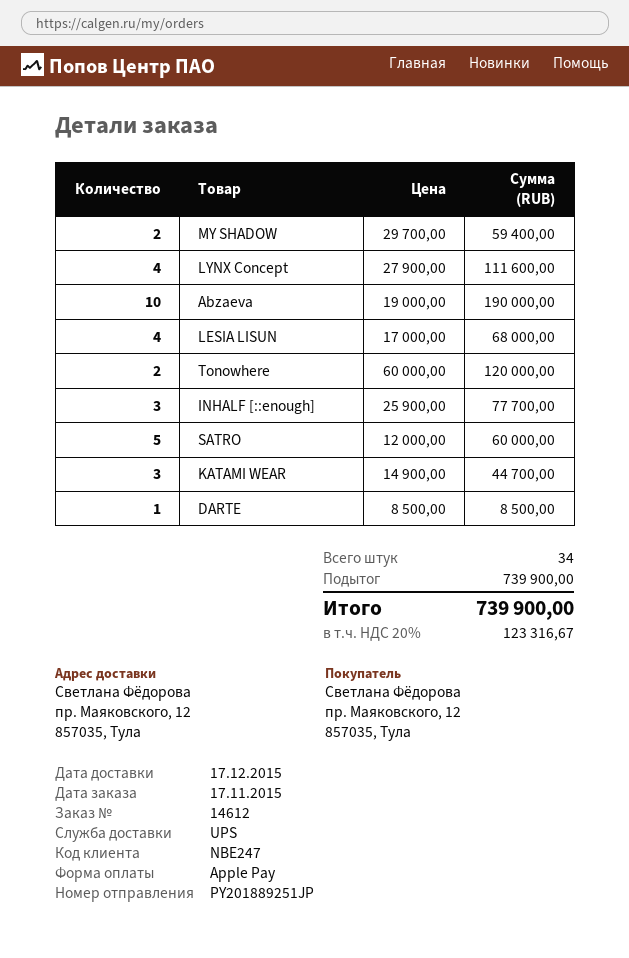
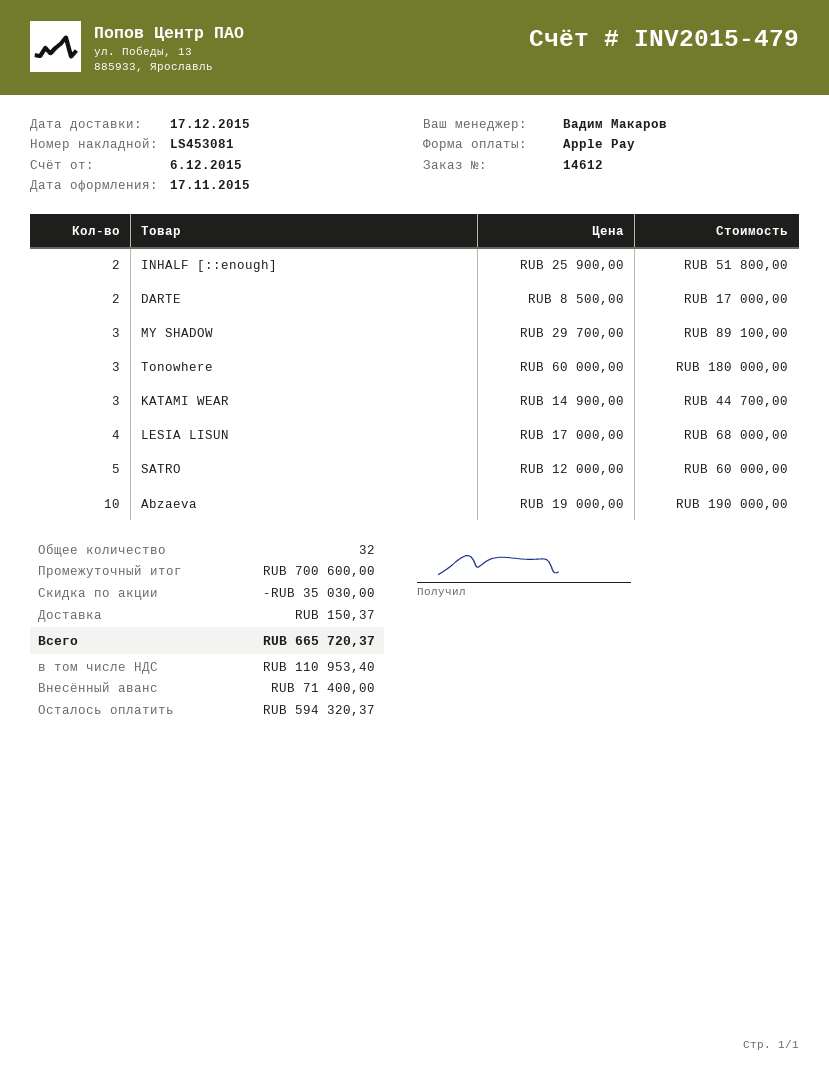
MY SHADOW: 2 x 29700.00 = 59400.00 -> 3 x 29700.00 = 89100.00
LYNX Concept: 4 x 27900.00 = 111600.00 -> none
Tonowhere: 2 x 60000.00 = 120000.00 -> 3 x 60000.00 = 180000.00
INHALF [::enough]: 3 x 25900.00 = 77700.00 -> 2 x 25900.00 = 51800.00
DARTE: 1 x 8500.00 = 8500.00 -> 2 x 8500.00 = 17000.00
total quantity: 34 -> 32
subtotal: 739900.00 -> 700600.00
discount: none -> 35030.00
shipping: none -> 150.37
tax: 123316.67 -> 110953.40
total: 739900.00 -> 665720.37

